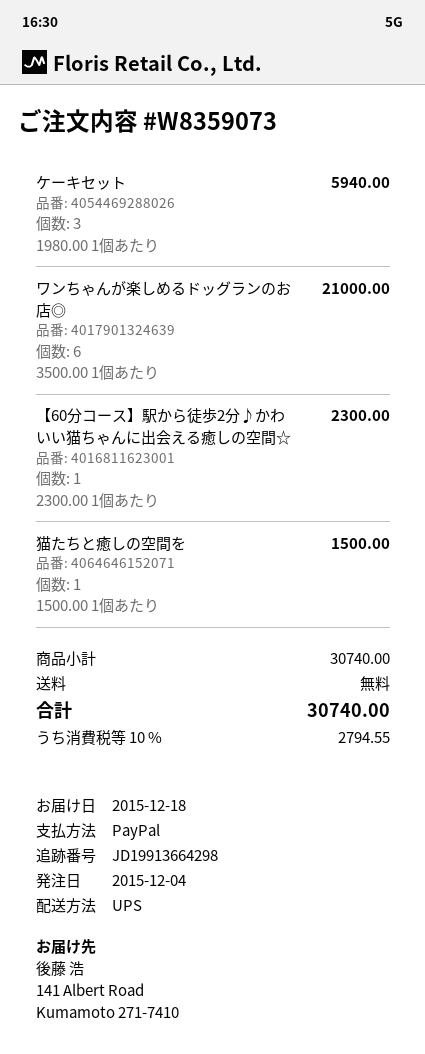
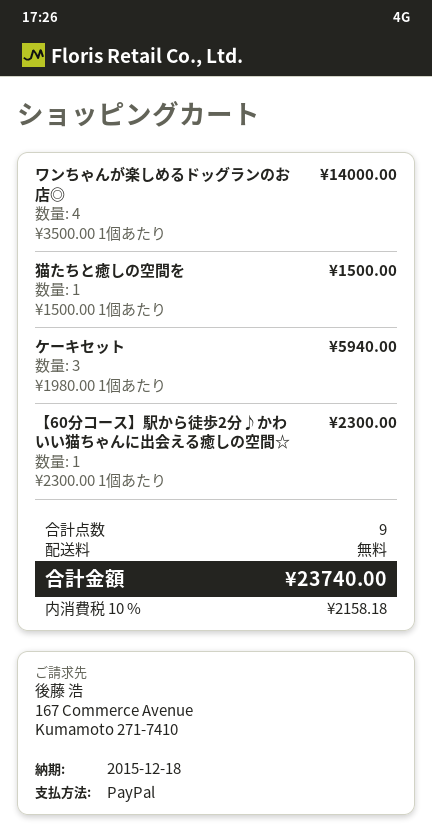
ワンちゃんが楽しめるドッグランのお店◎: 6 x 3500.00 = 21000.00 -> 4 x 3500.00 = 14000.00
tax: 10% = 2794.55 -> 10% = 2158.18
total: 30740.00 -> 23740.00

